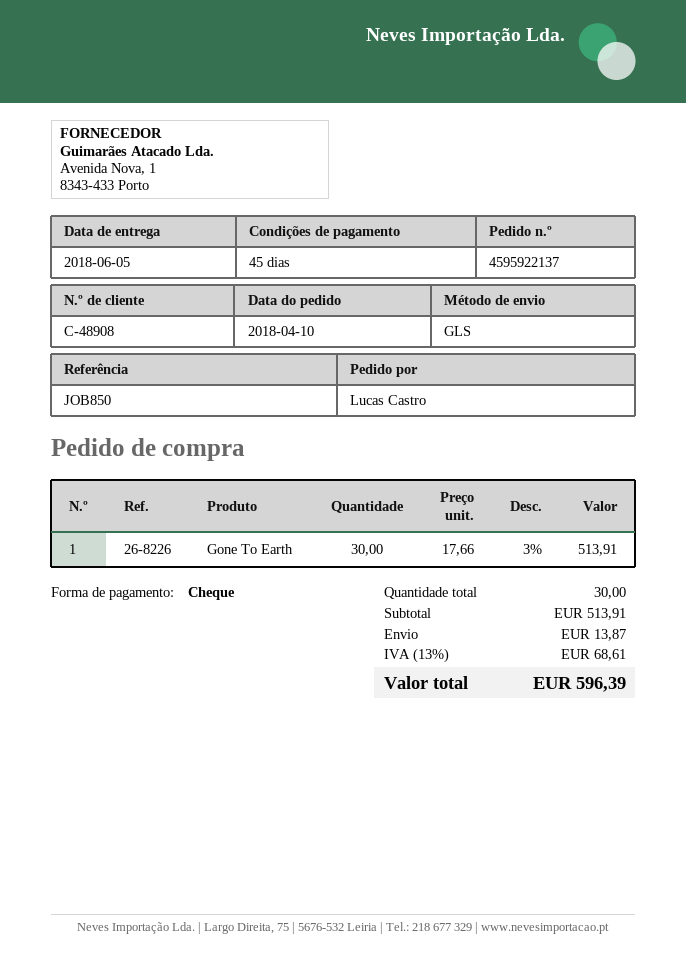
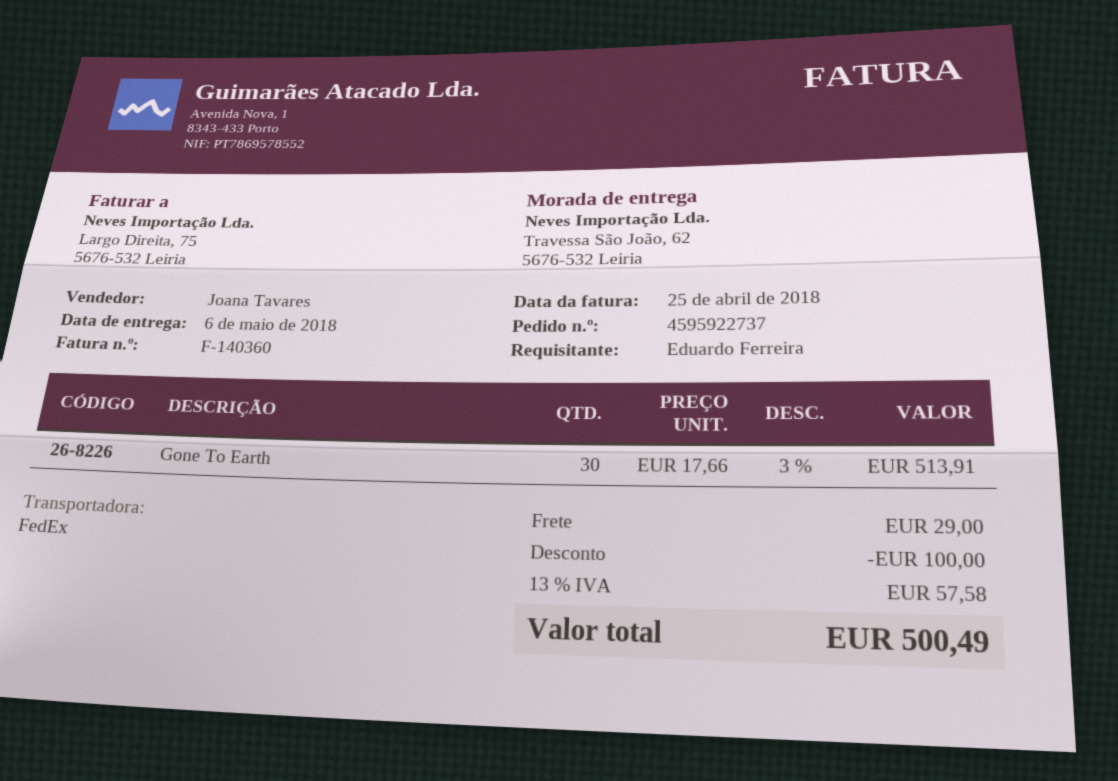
order number: 4595922137 -> 4595922737
delivery date: 2018-06-05 -> 2018-05-06
ordered by: Lucas Castro -> Eduardo Ferreira
shipping method: GLS -> FedEx
discount: none -> 100.00
shipping: 13.87 -> 29.00
tax: 13% = 68.61 -> 13% = 57.58
total: 596.39 -> 500.49

